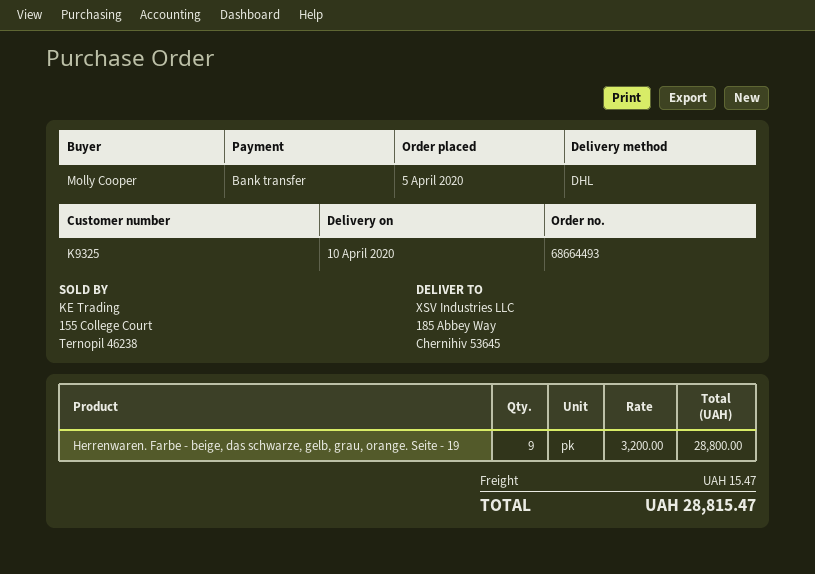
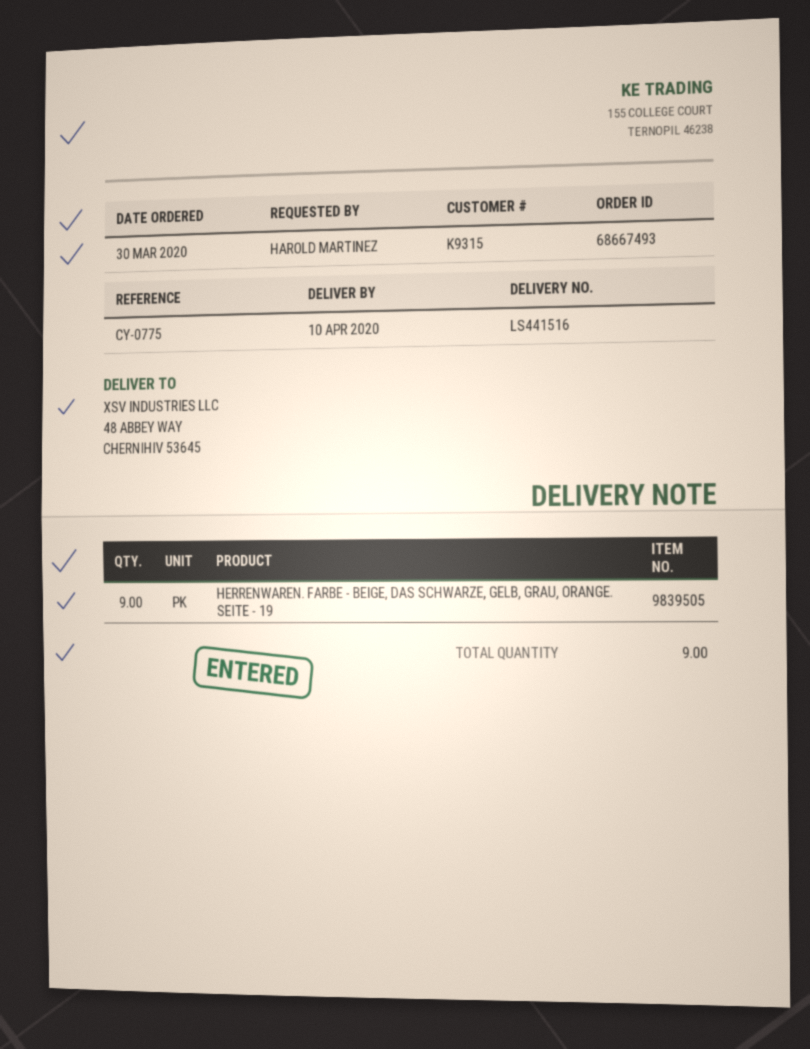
order number: 68664493 -> 68667493
order date: 2020-04-05 -> 2020-03-30
customer number: K9325 -> K9315
ordered by: Molly Cooper -> HAROLD MARTINEZ
ship to: 185 Abbey Way, Chernihiv 53645 -> 48 ABBEY WAY, CHERNIHIV 53645

